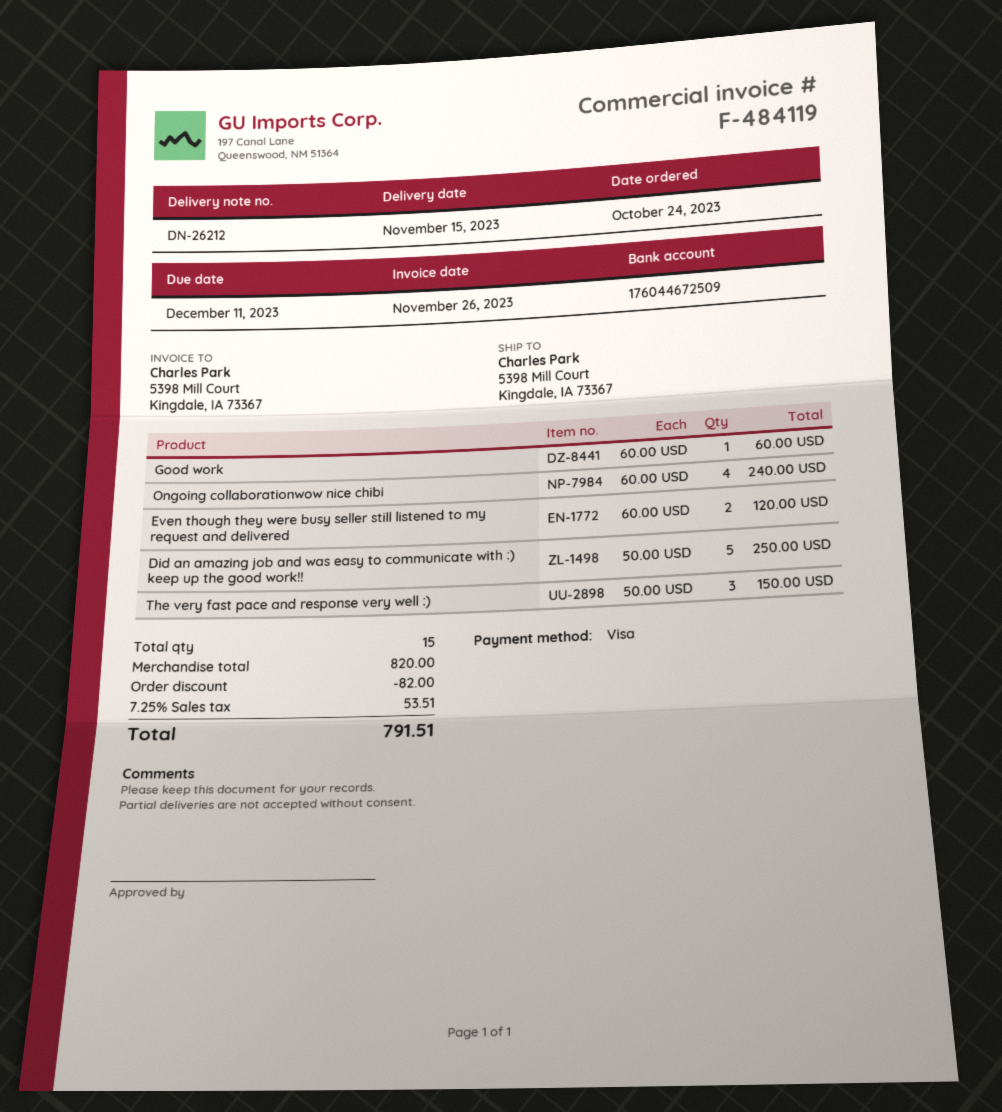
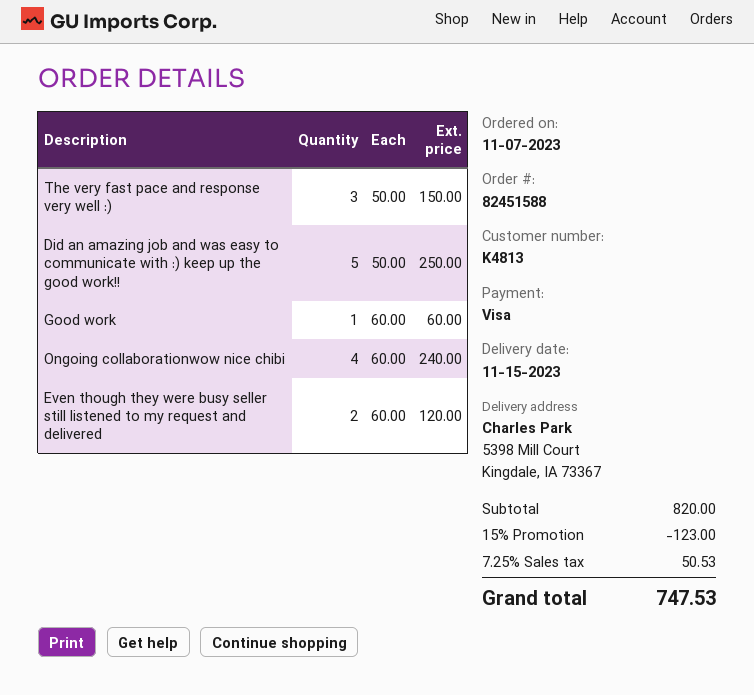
order date: 2023-10-24 -> 2023-11-07
discount: 82.00 -> 123.00
tax: 7.25% = 53.51 -> 7.25% = 50.53
total: 791.51 -> 747.53

